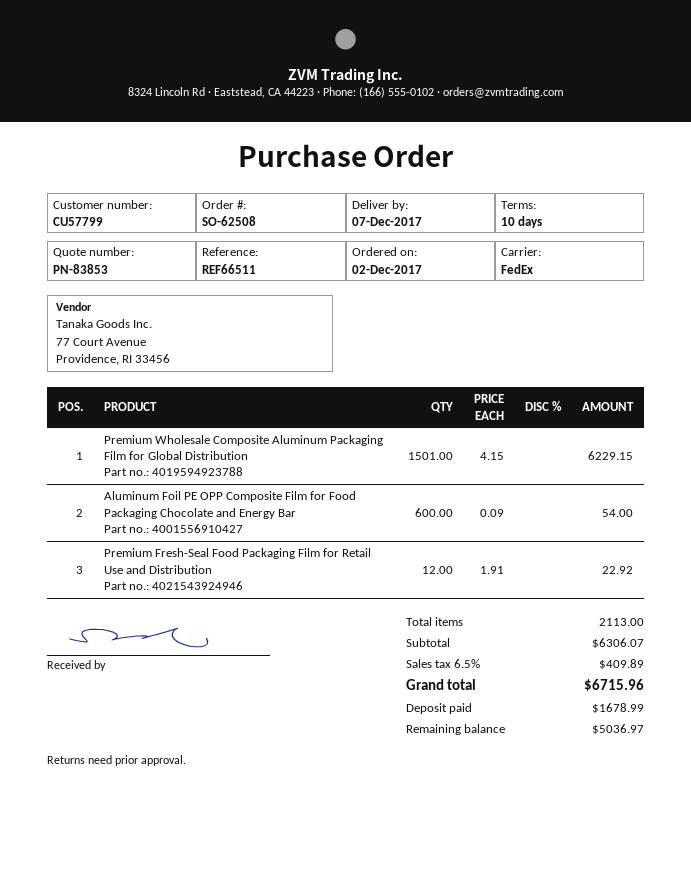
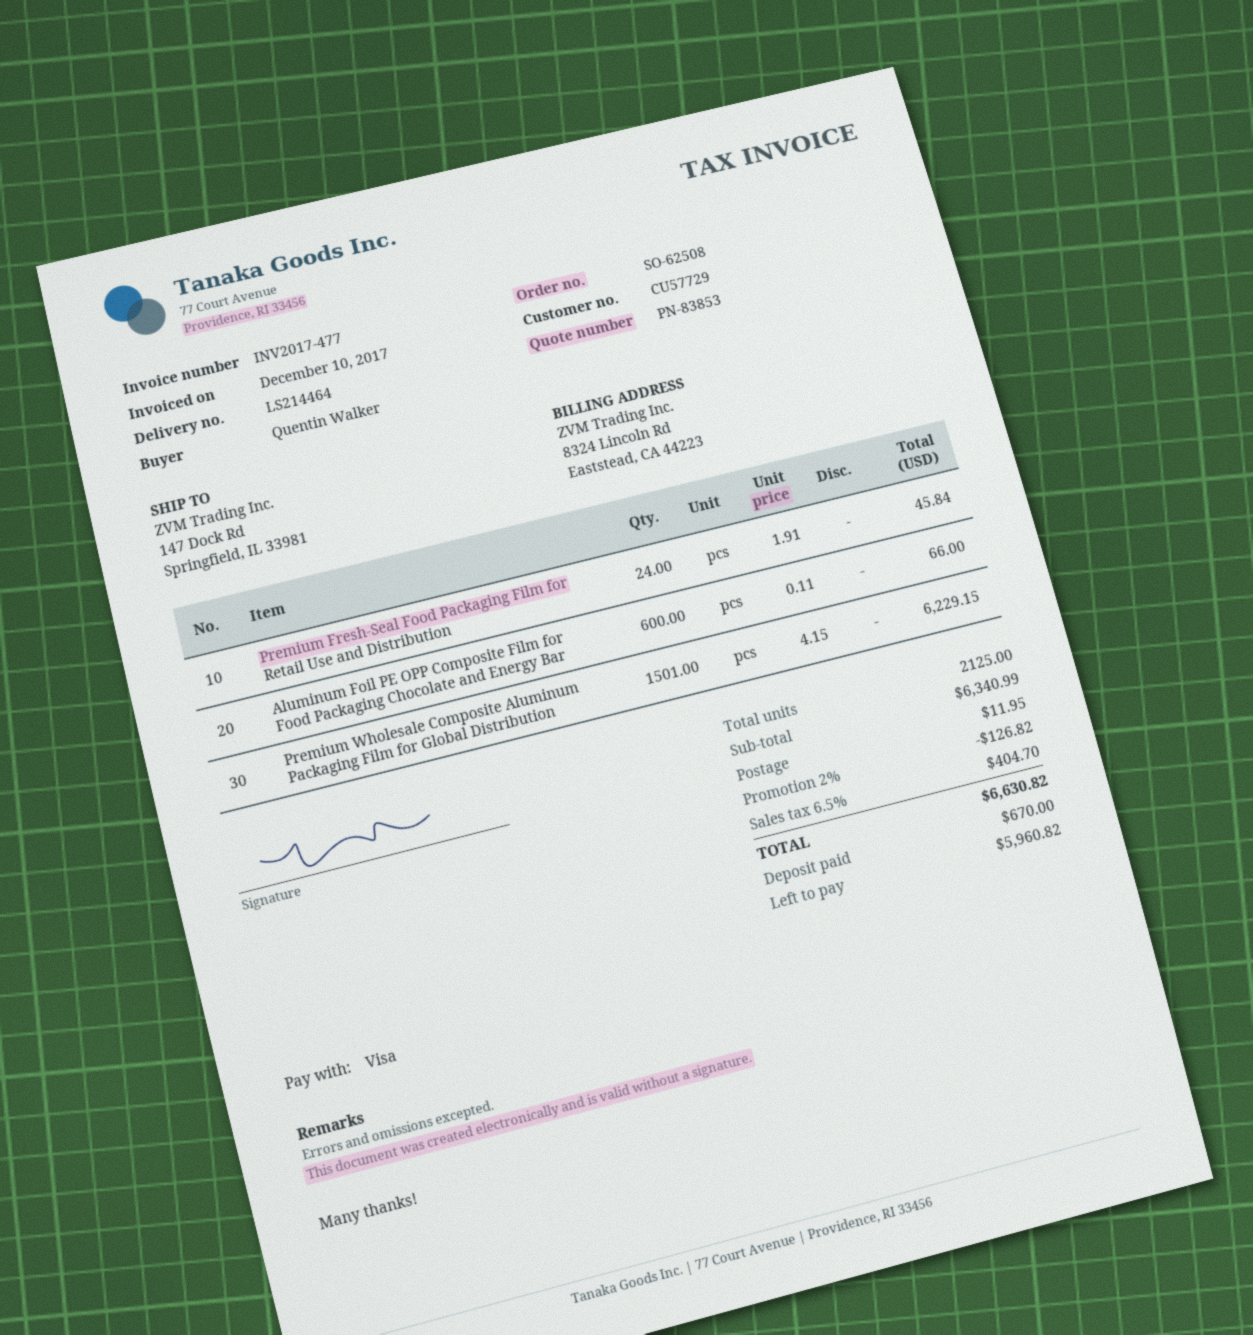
customer number: CU57799 -> CU57729
Aluminum Foil PE OPP Composite Film for Food Packaging Chocolate and Energy Bar: 600 x 0.09 = 54.00 -> 600 x 0.11 = 66.00
Premium Fresh-Seal Food Packaging Film for Retail Use and Distribution: 12 x 1.91 = 22.92 -> 24 x 1.91 = 45.84
total quantity: 2113 -> 2125
subtotal: 6306.07 -> 6340.99
discount: none -> 2% = 126.82
shipping: none -> 11.95
tax: 6.5% = 409.89 -> 6.5% = 404.70
total: 6715.96 -> 6630.82
deposit: 1678.99 -> 670.00
balance: 5036.97 -> 5960.82

